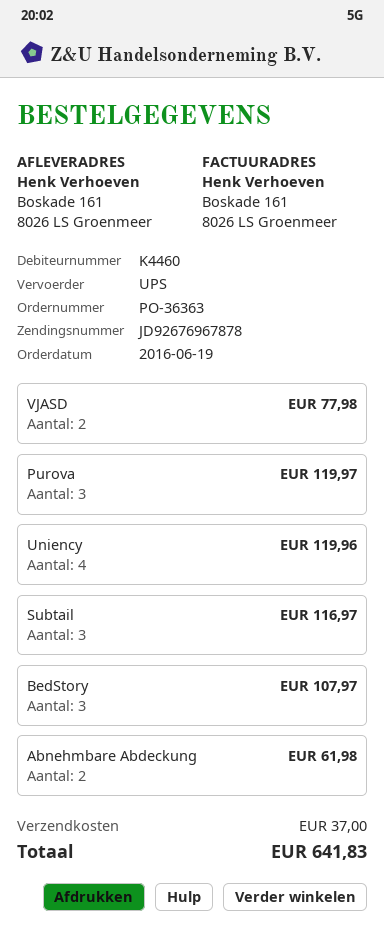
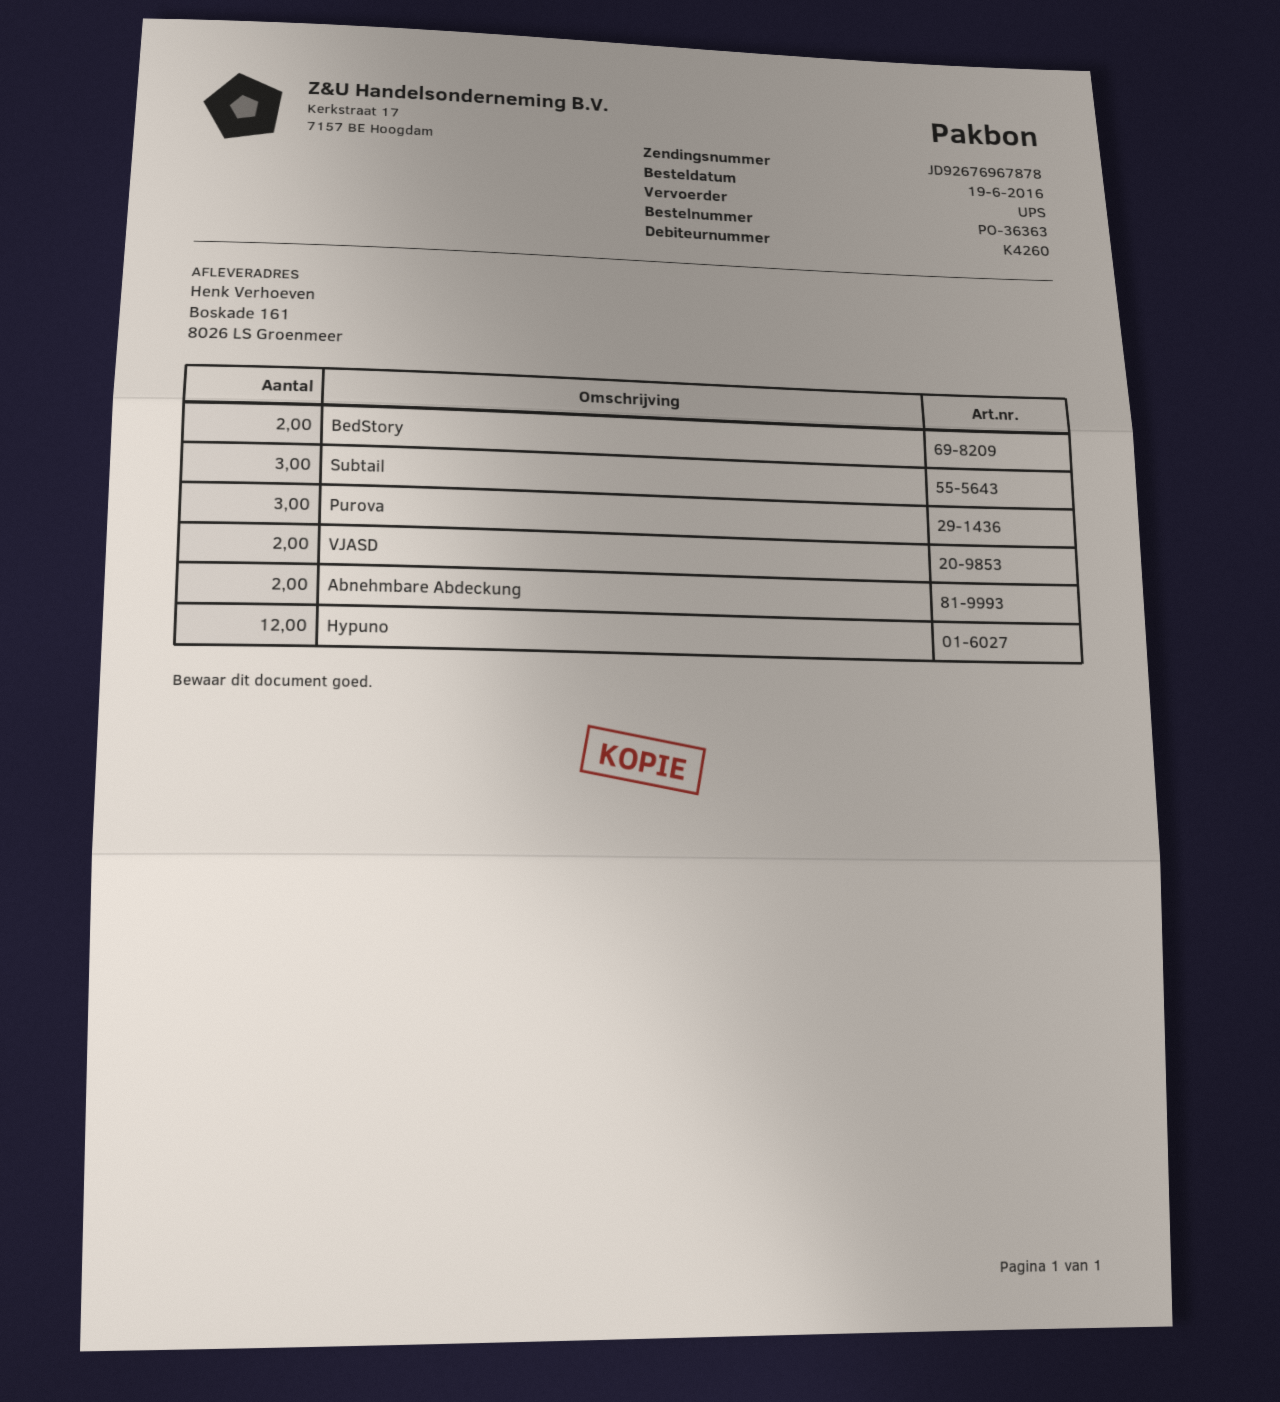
customer number: K4460 -> K4260
Uniency: 4 -> none
BedStory: 3 -> 2
Hypuno: none -> 12

